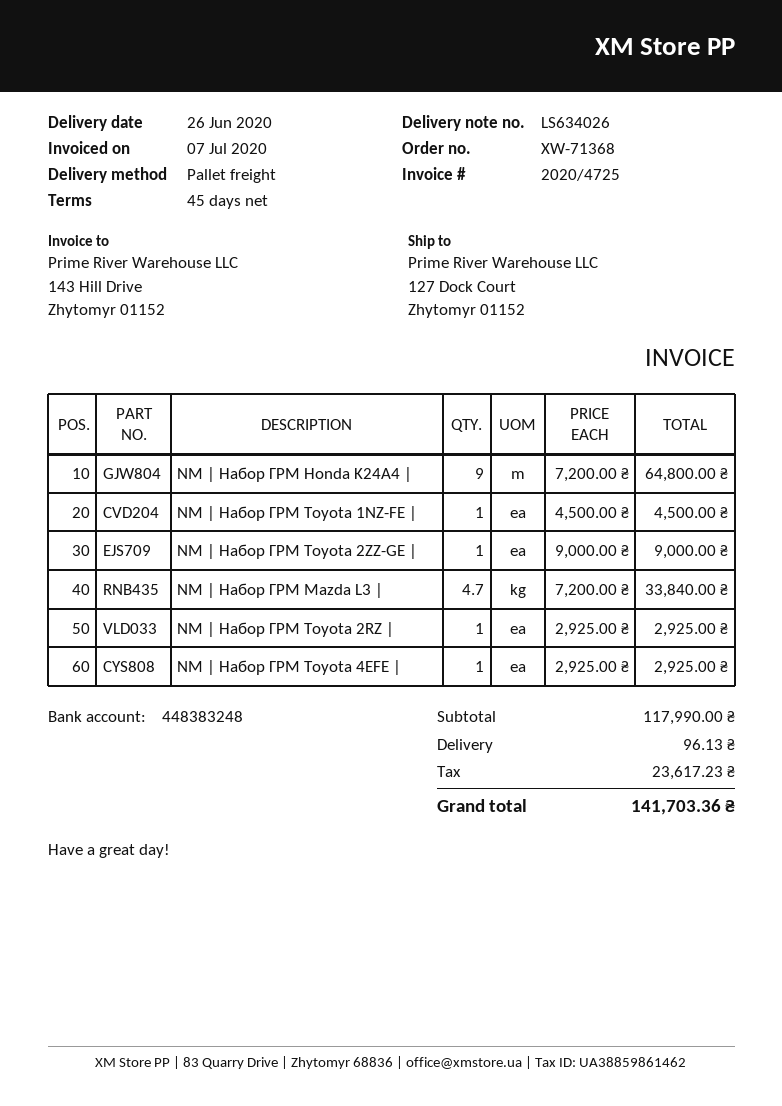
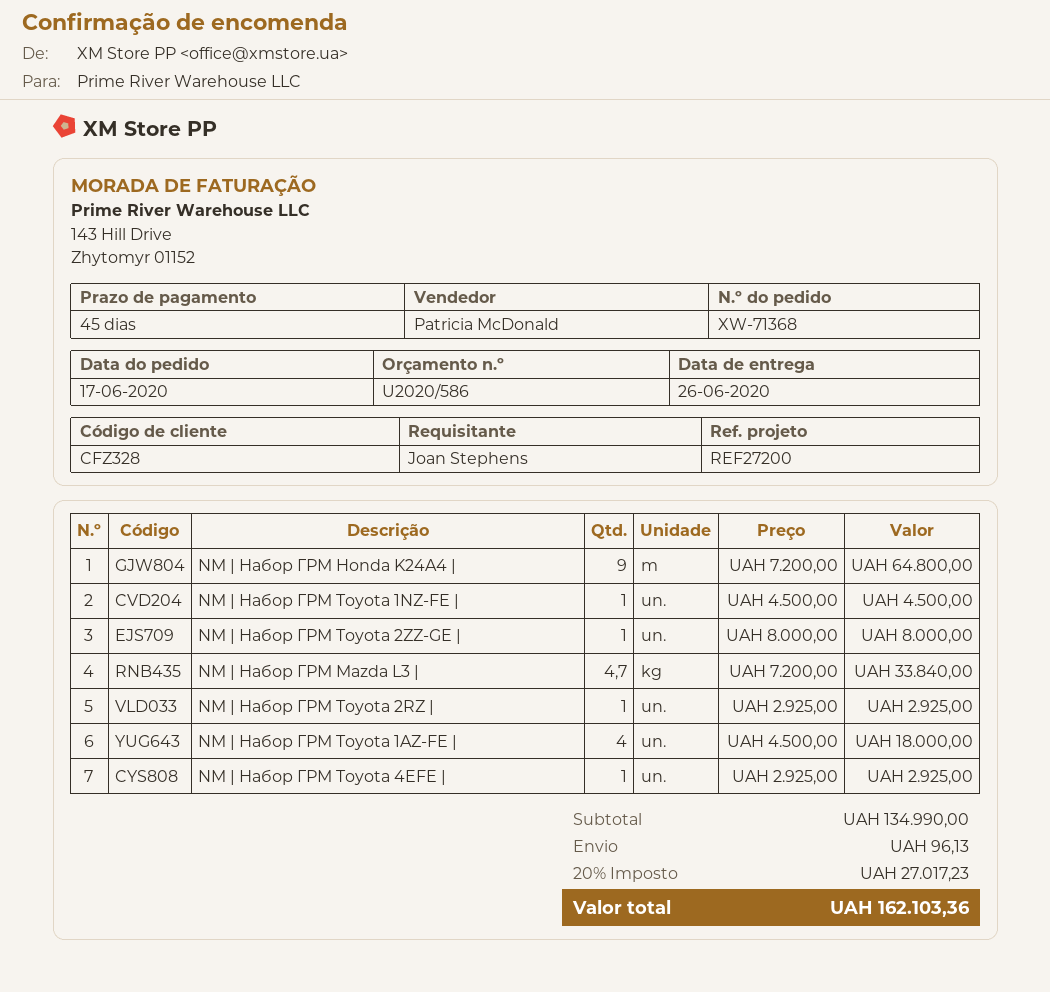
NM | Набор ГРМ Toyota 2ZZ-GE |: 1 x 9000.00 = 9000.00 -> 1 x 8000.00 = 8000.00
NM | Набор ГРМ Toyota 1AZ-FE |: none -> 4 x 4500.00 = 18000.00
subtotal: 117990.00 -> 134990.00
tax: 23617.23 -> 27017.23
total: 141703.36 -> 162103.36

